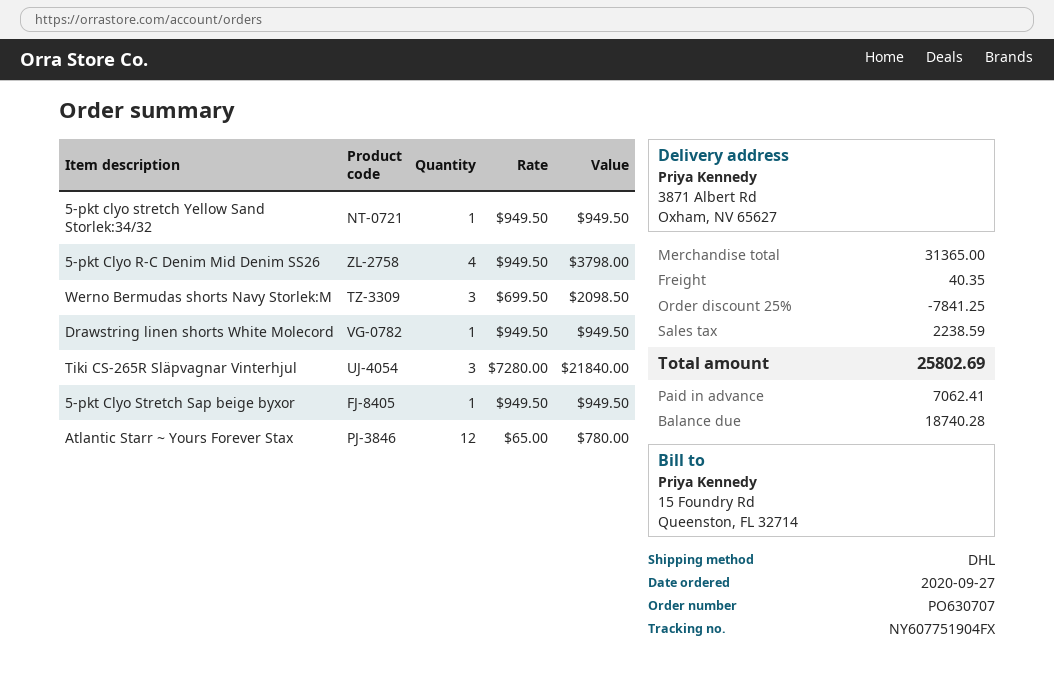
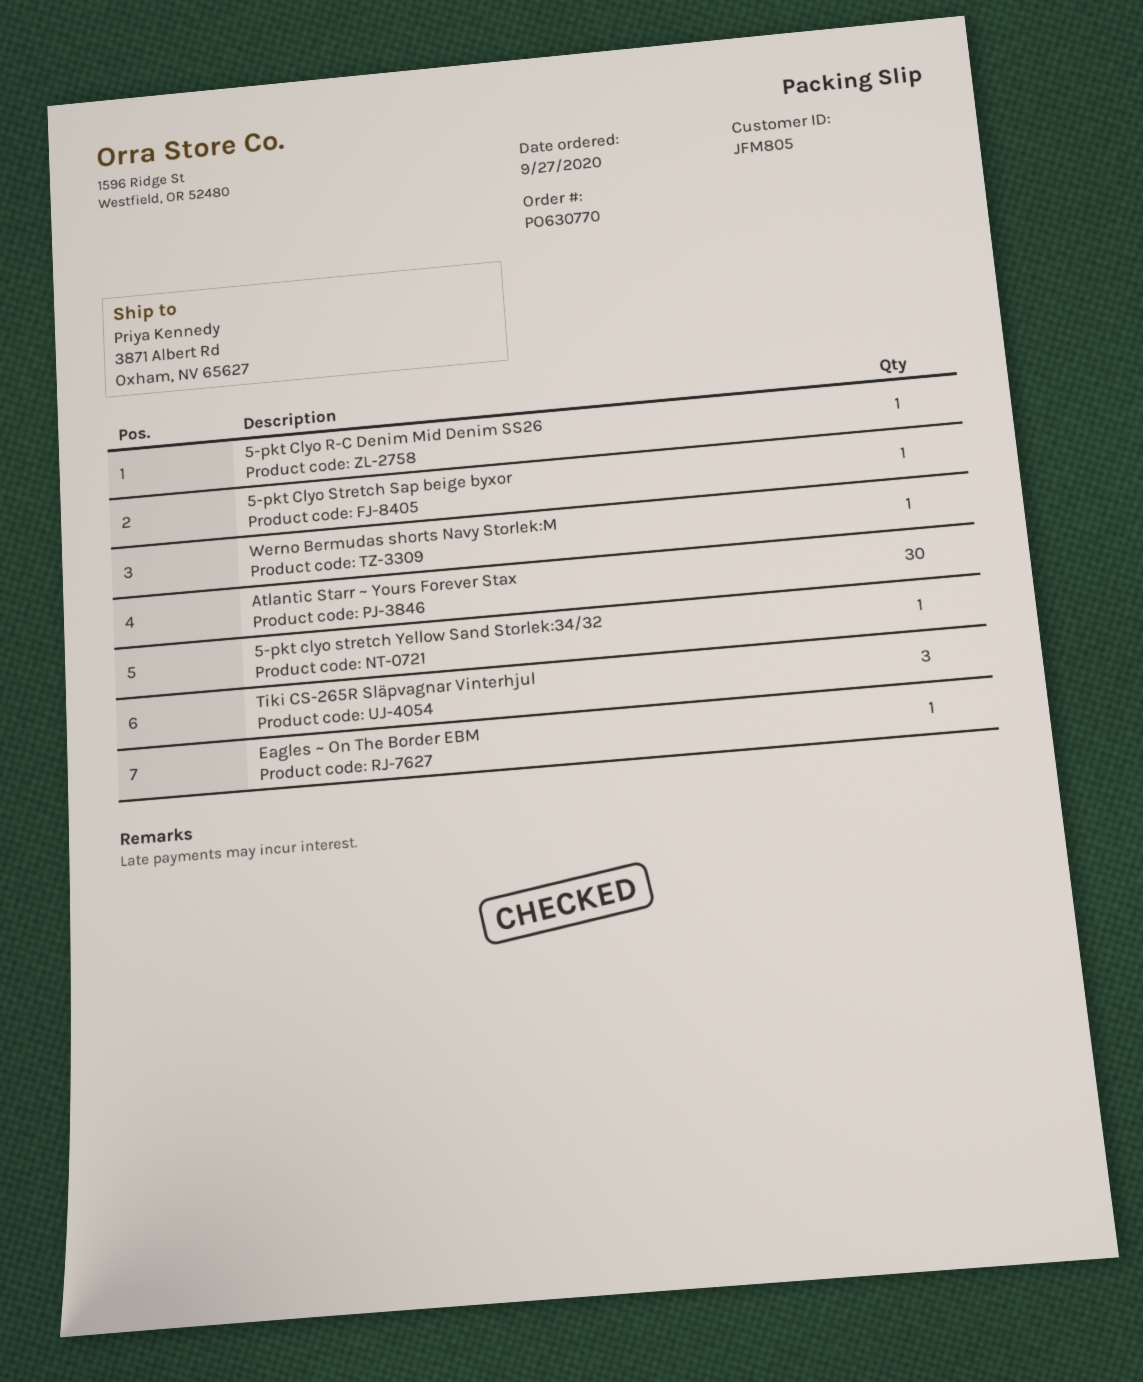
order number: PO630707 -> PO630770
5-pkt Clyo R-C Denim Mid Denim SS26: 4 -> 1
Werno Bermudas shorts Navy Storlek:M: 3 -> 1
Drawstring linen shorts White Molecord: 1 -> none
Atlantic Starr ~ Yours Forever Stax: 12 -> 30
Eagles ~ On The Border EBM: none -> 1

